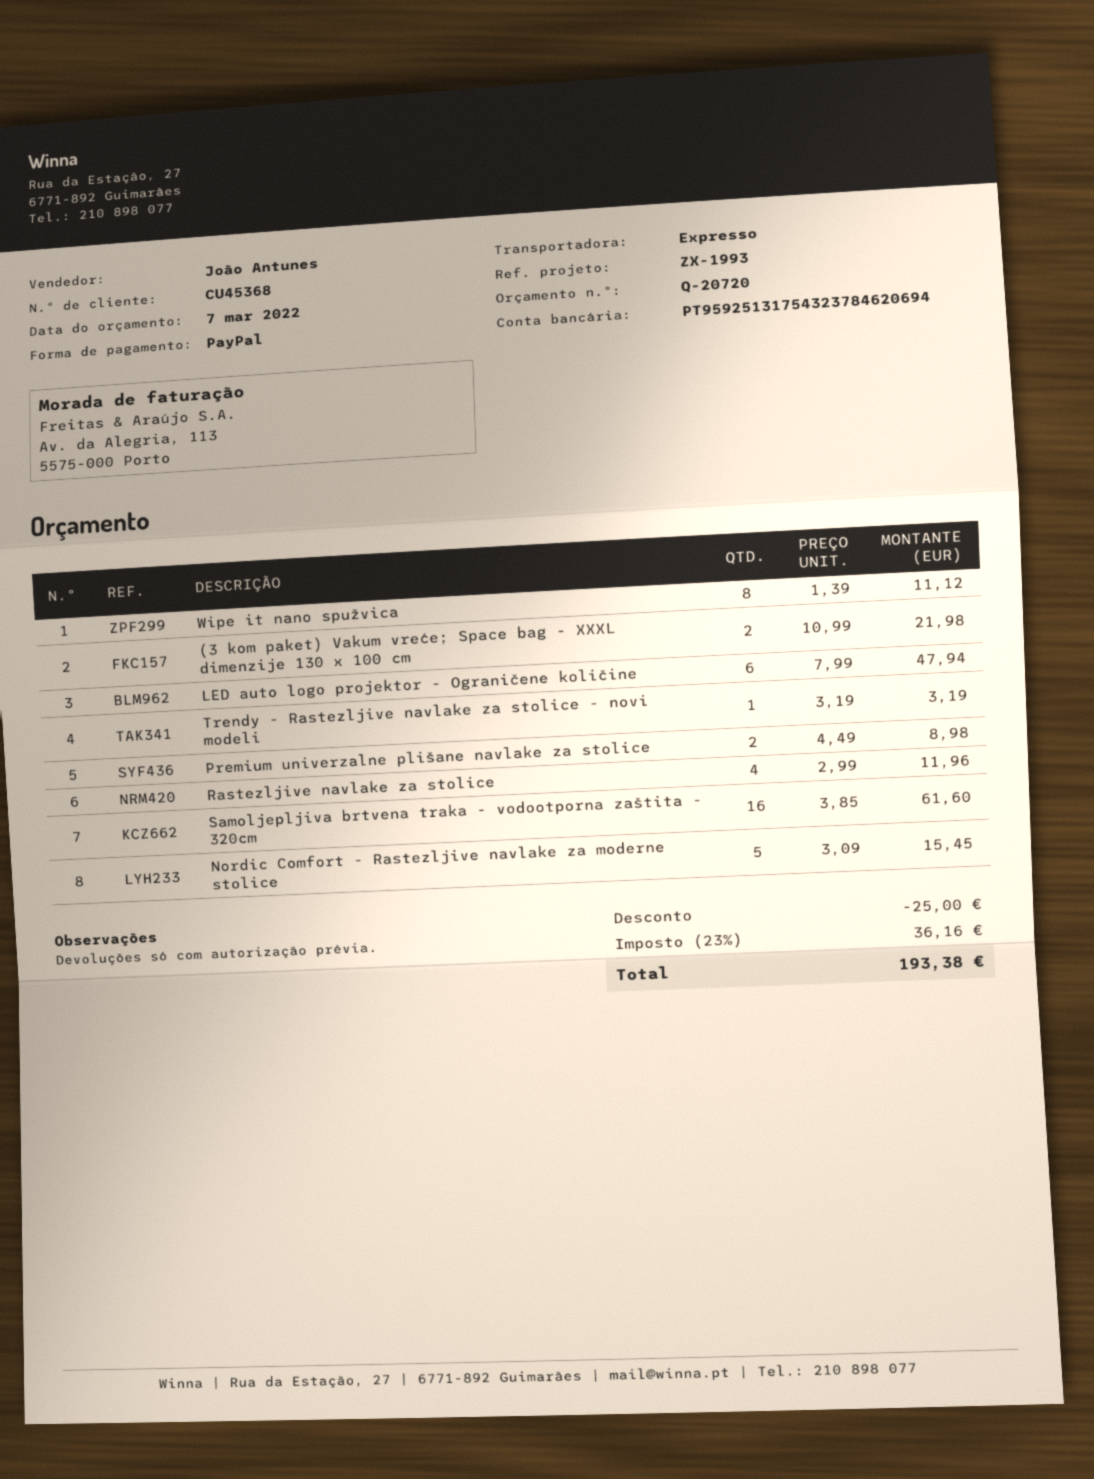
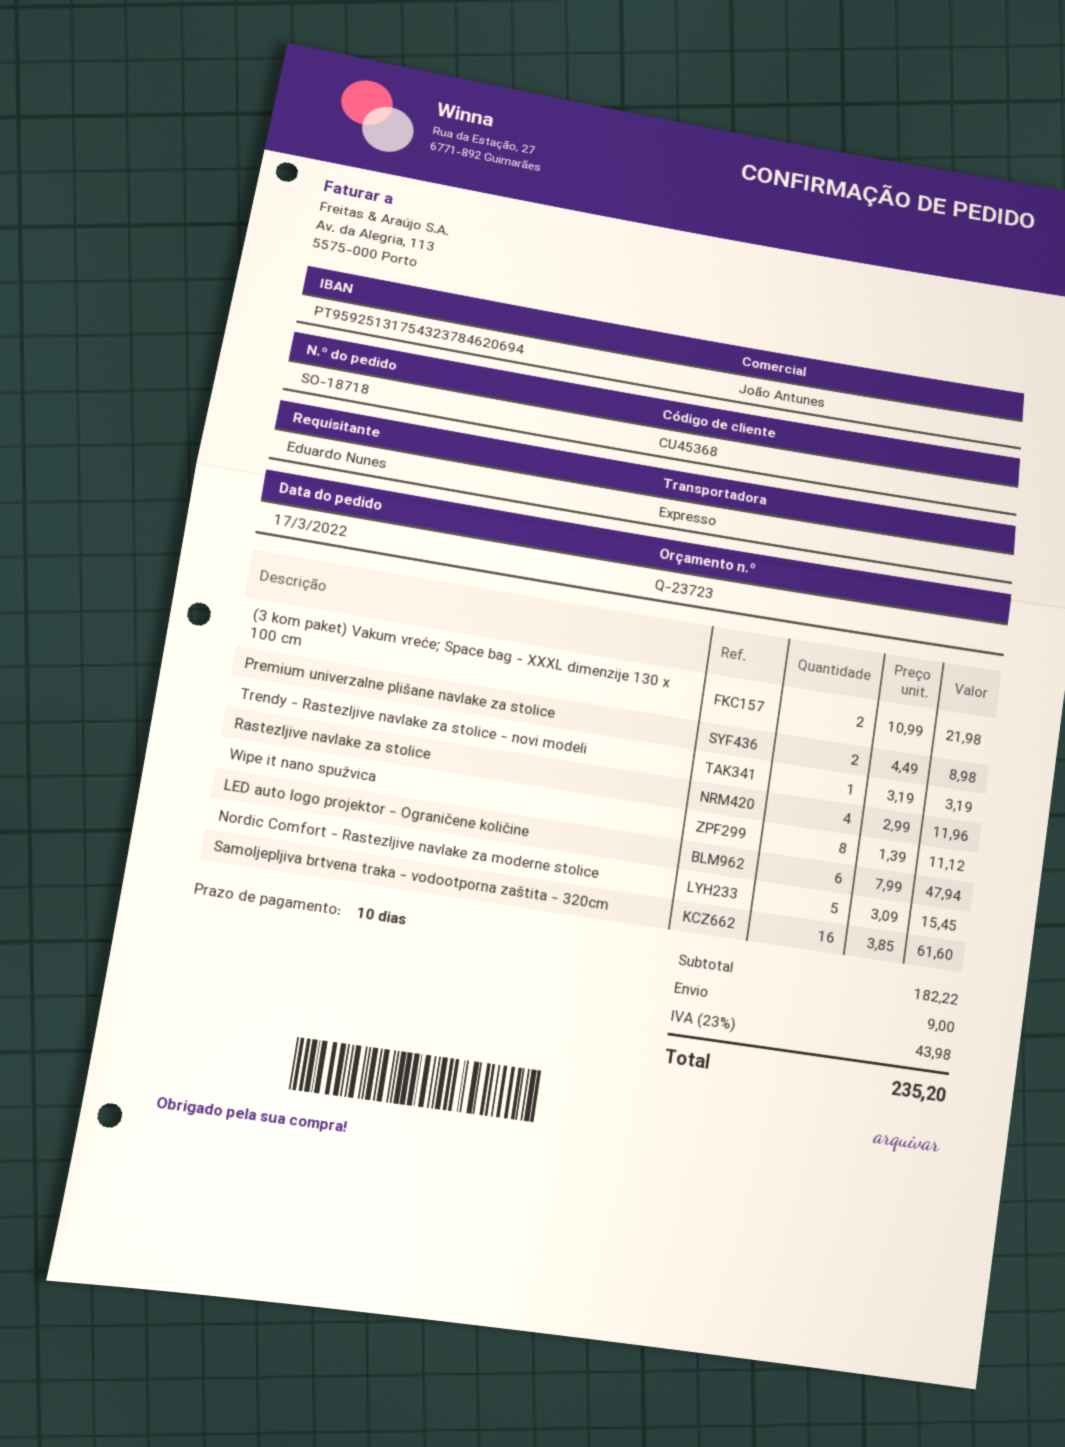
quote number: Q-20720 -> Q-23723
discount: 25.00 -> none
shipping: none -> 9.00
tax: 23% = 36.16 -> 23% = 43.98
total: 193.38 -> 235.20

